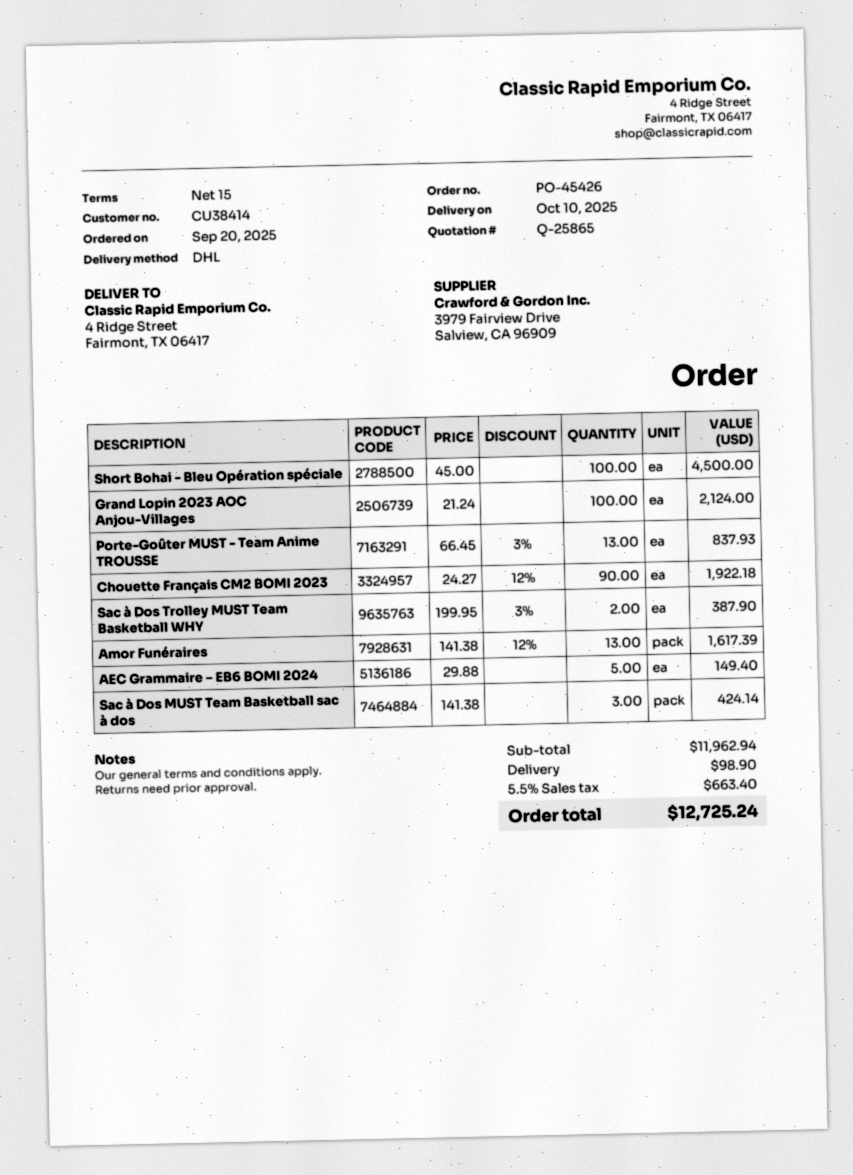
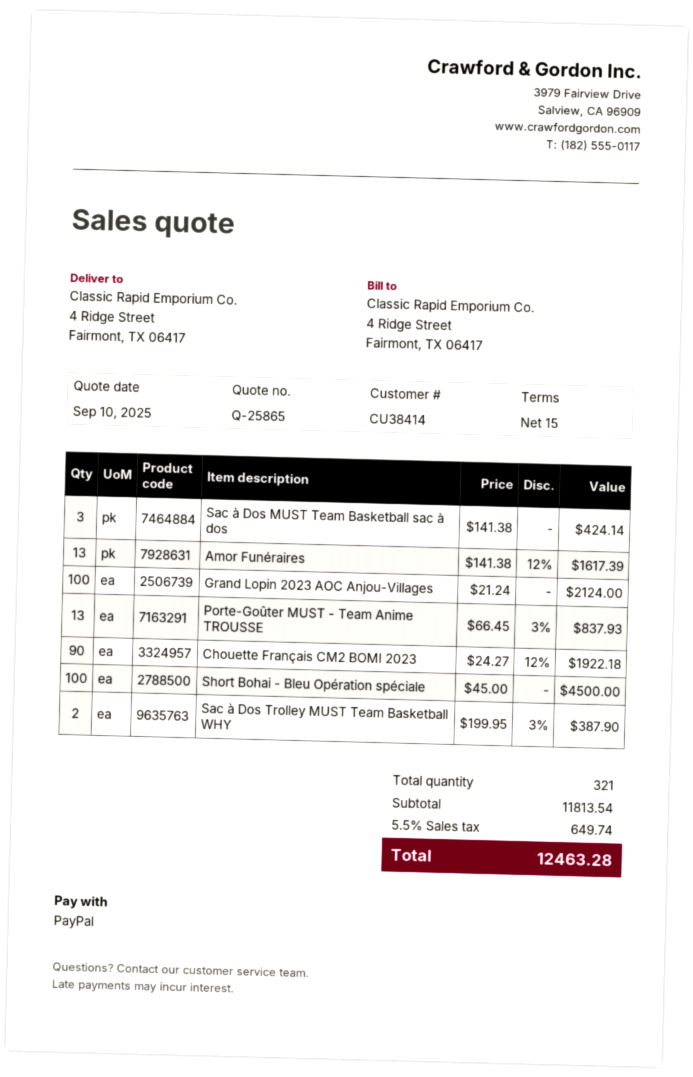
AEC Grammaire – EB6 BOMI 2024: 5 x 29.88 = 149.40 -> none
subtotal: 11962.94 -> 11813.54
shipping: 98.90 -> none
tax: 5.5% = 663.40 -> 5.5% = 649.74
total: 12725.24 -> 12463.28

